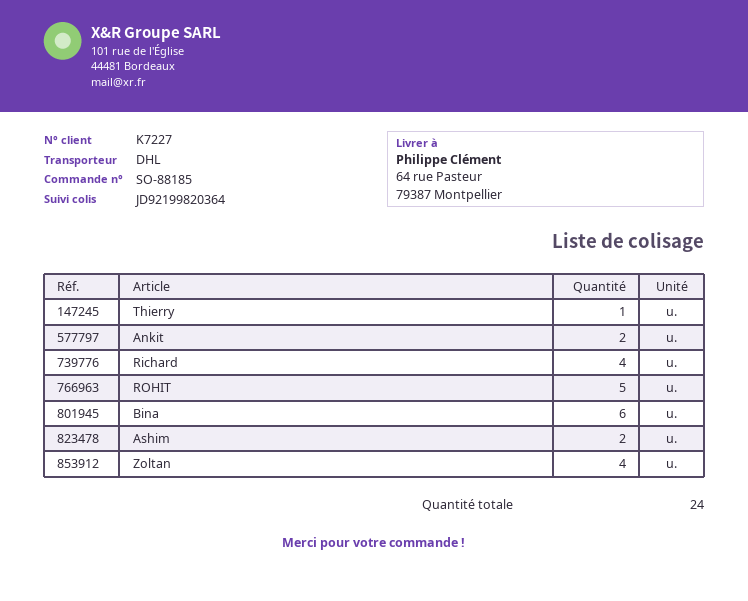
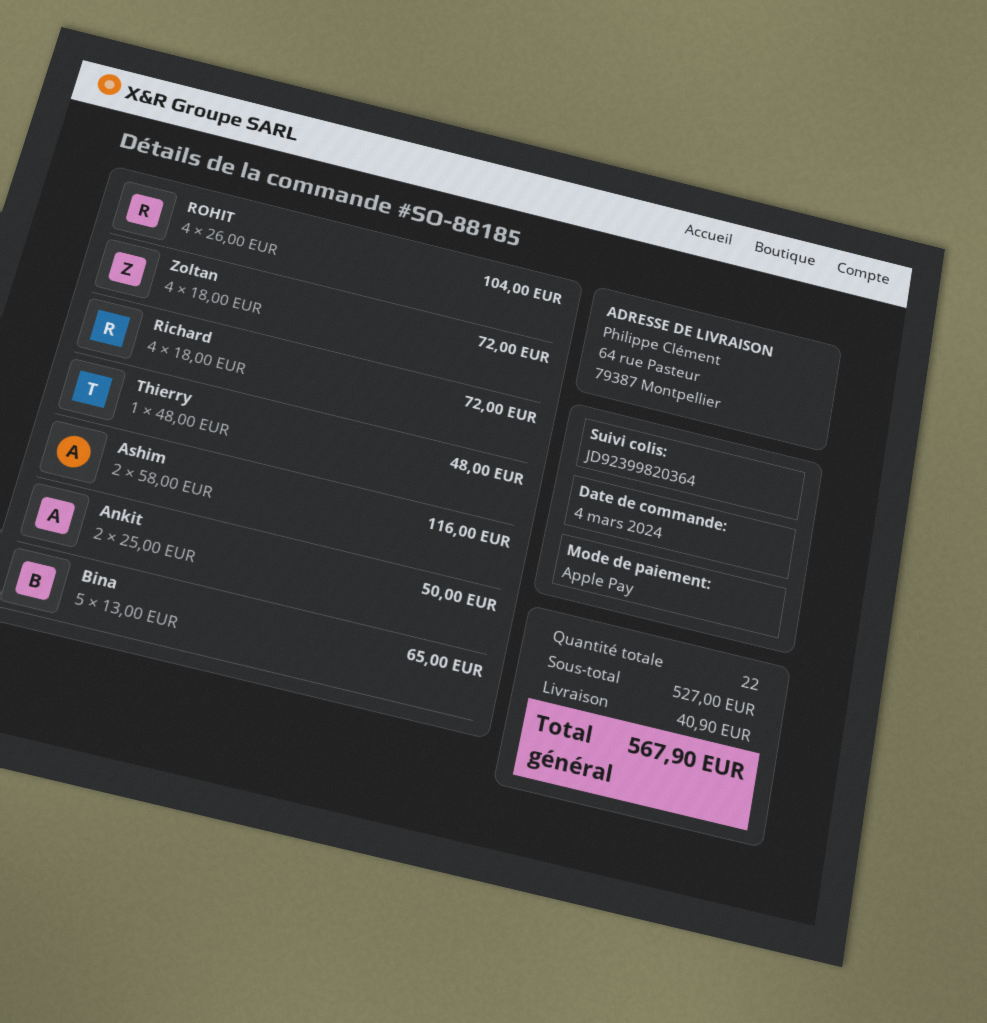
tracking number: JD92199820364 -> JD92399820364
ROHIT: 5 -> 4
Bina: 6 -> 5
total quantity: 24 -> 22

